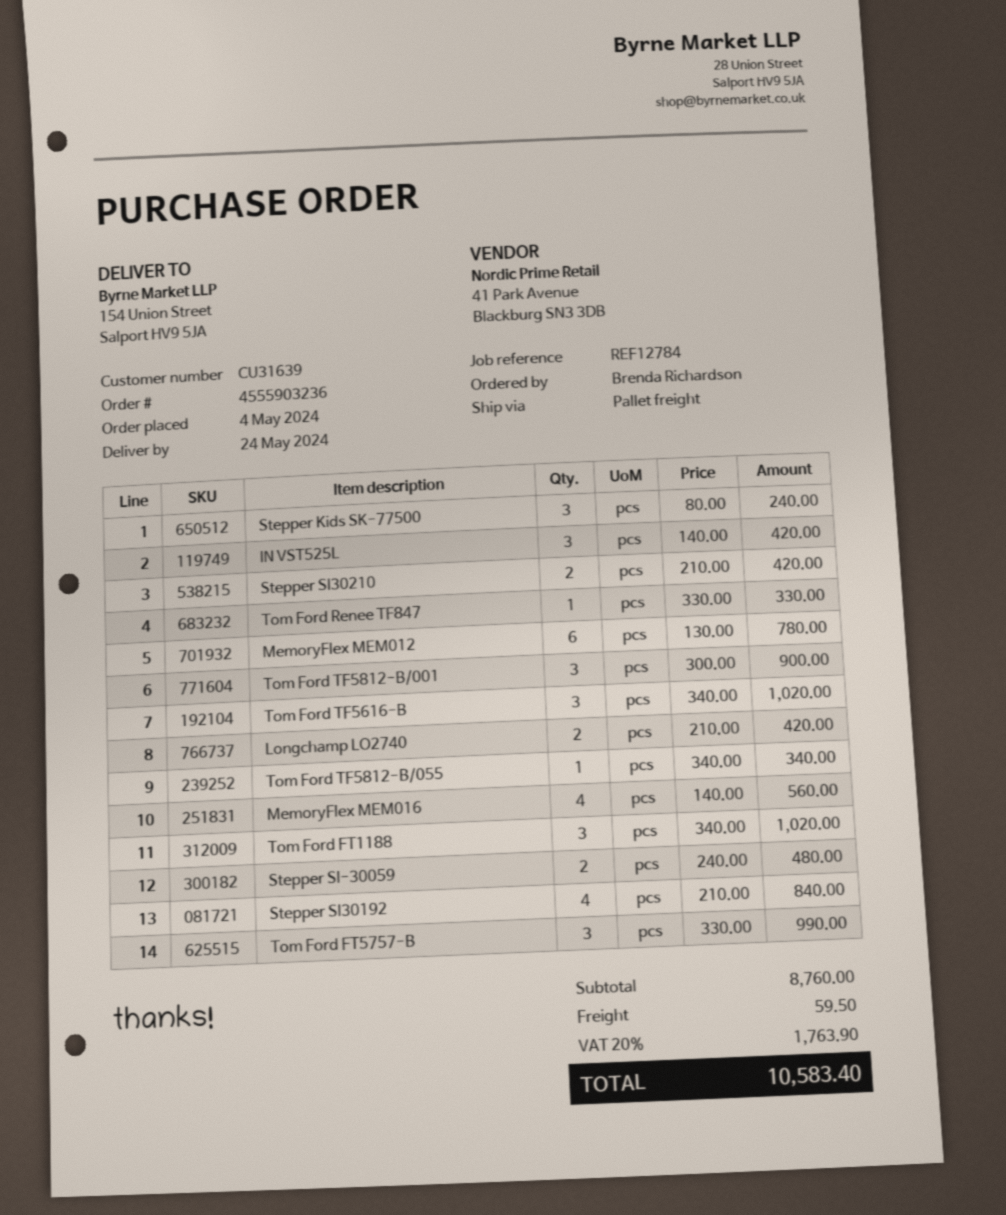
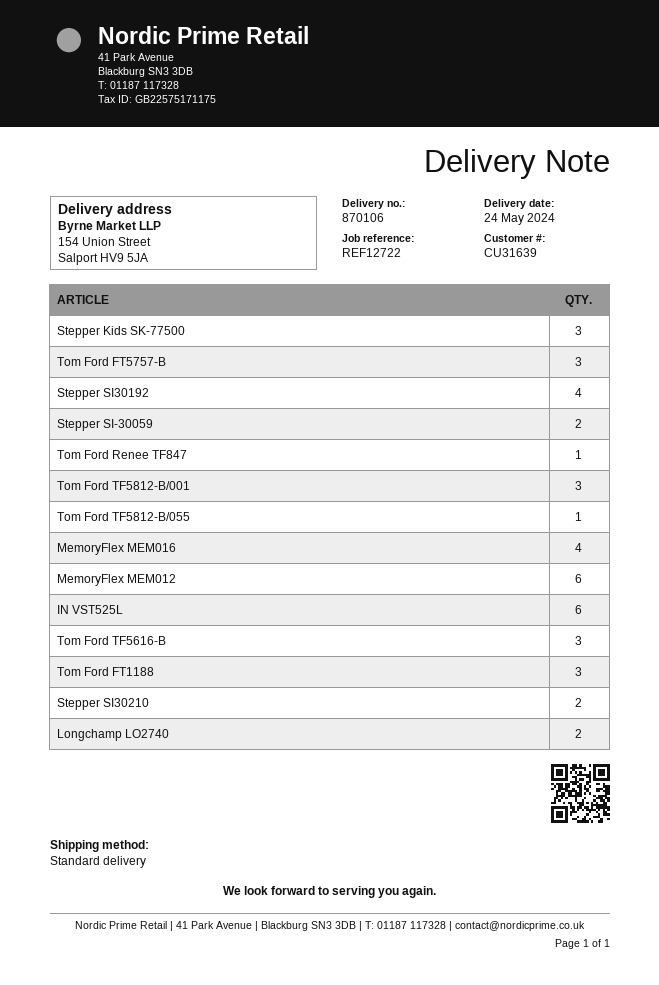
reference: REF12784 -> REF12722
shipping method: pallet freight -> standard
IN VST525L: 3 -> 6

